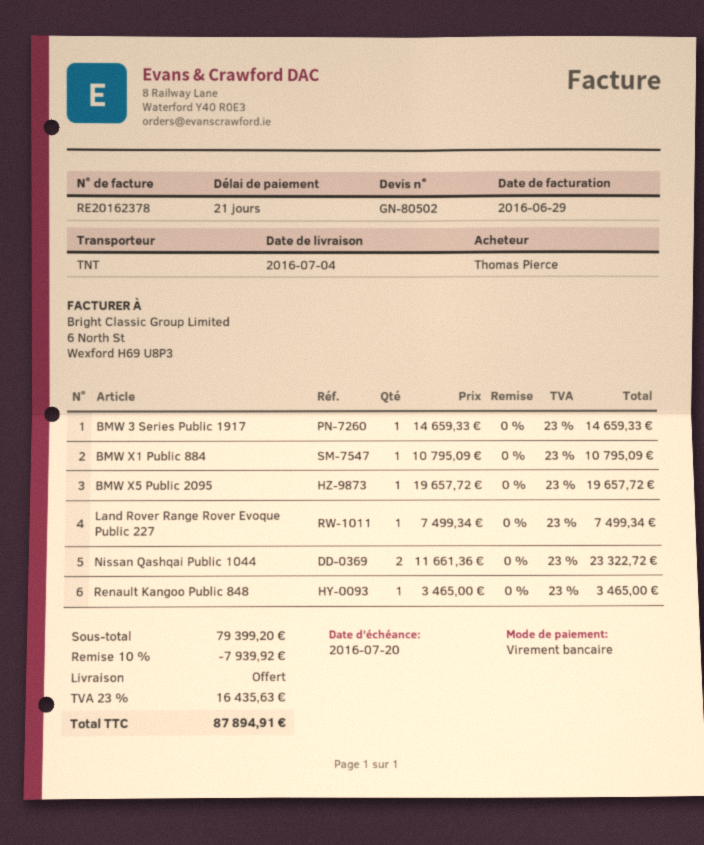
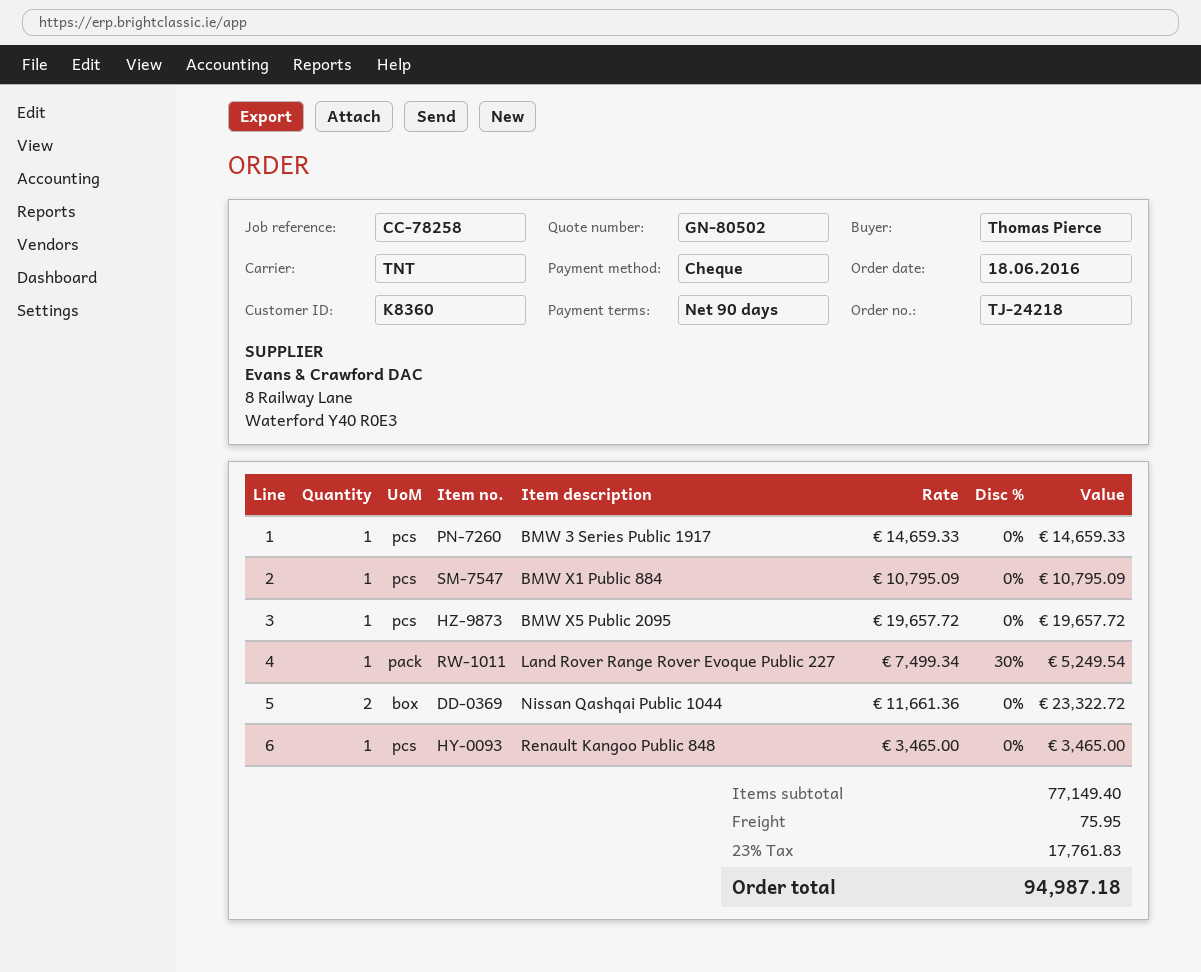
payment terms: 21 days -> 90 days
payment method: bank transfer -> cheque
Land Rover Range Rover Evoque Public 227: 1 x 7499.34 = 7499.34 -> 1 x 7499.34 - 30% = 5249.54
subtotal: 79399.20 -> 77149.40
discount: 10% = 7939.92 -> none
shipping: 0.00 -> 75.95
tax: 23% = 16435.63 -> 23% = 17761.83
total: 87894.91 -> 94987.18

